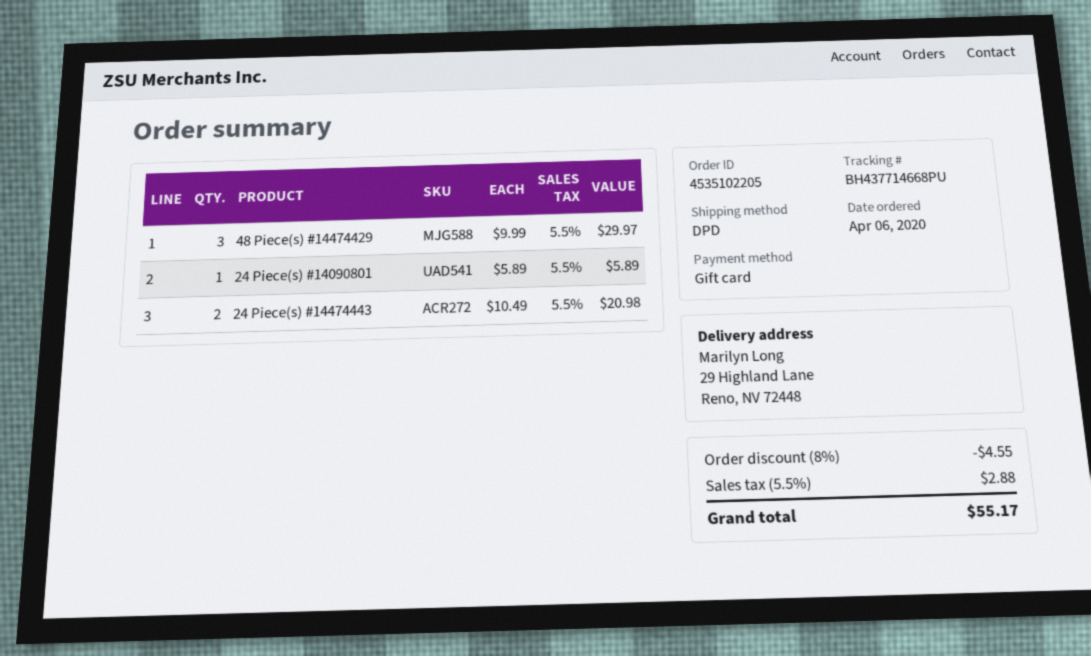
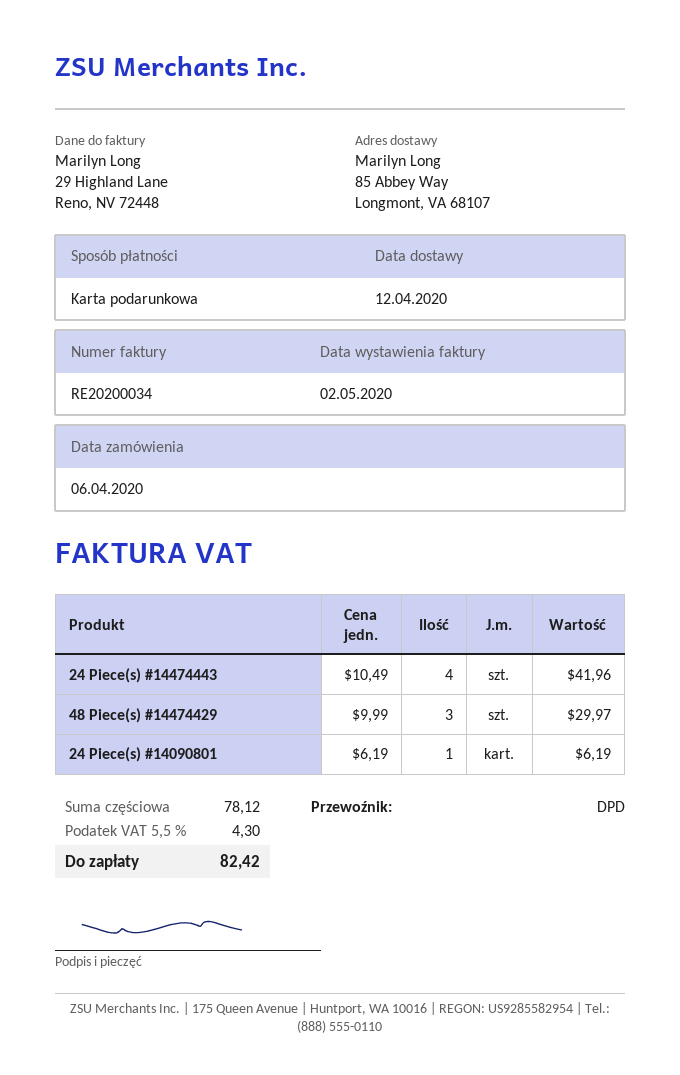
ship to: 29 Highland Lane, Reno, NV 72448 -> 85 Abbey Way, Longmont, VA 68107
24 Piece(s) #14090801: 1 x 5.89 = 5.89 -> 1 x 6.19 = 6.19
24 Piece(s) #14474443: 2 x 10.49 = 20.98 -> 4 x 10.49 = 41.96
discount: 8% = 4.55 -> none
tax: 5.5% = 2.88 -> 5.5% = 4.30
total: 55.17 -> 82.42

